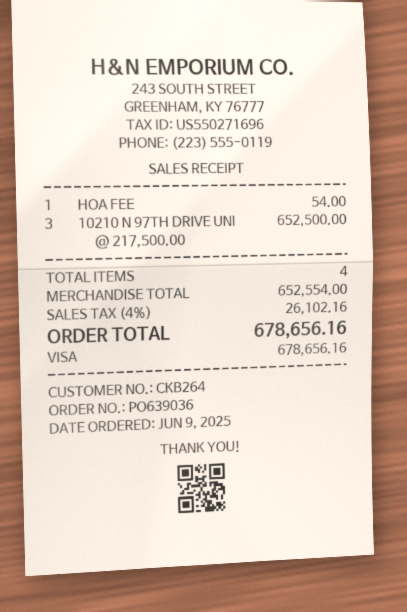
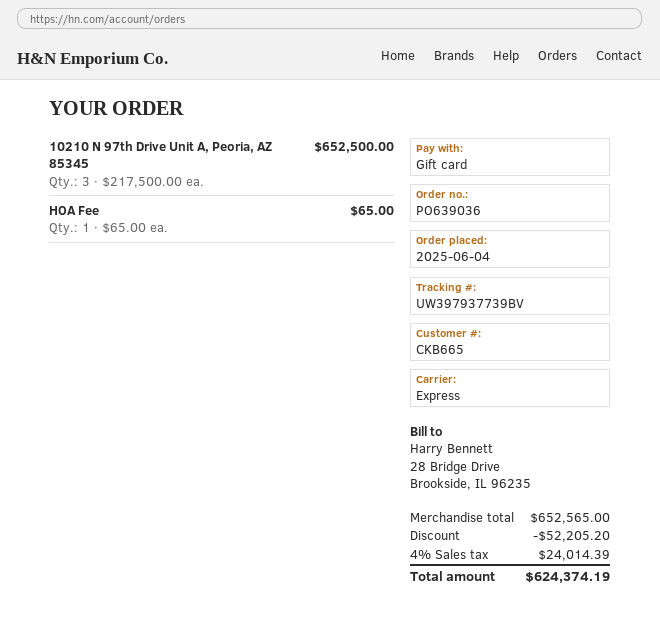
order date: 2025-06-09 -> 2025-06-04
customer number: CKB264 -> CKB665
payment method: Visa -> gift card
HOA FEE: 1 x 54.00 = 54.00 -> 1 x 65.00 = 65.00
subtotal: 652554.00 -> 652565.00
discount: none -> 52205.20
tax: 4% = 26102.16 -> 4% = 24014.39
total: 678656.16 -> 624374.19

